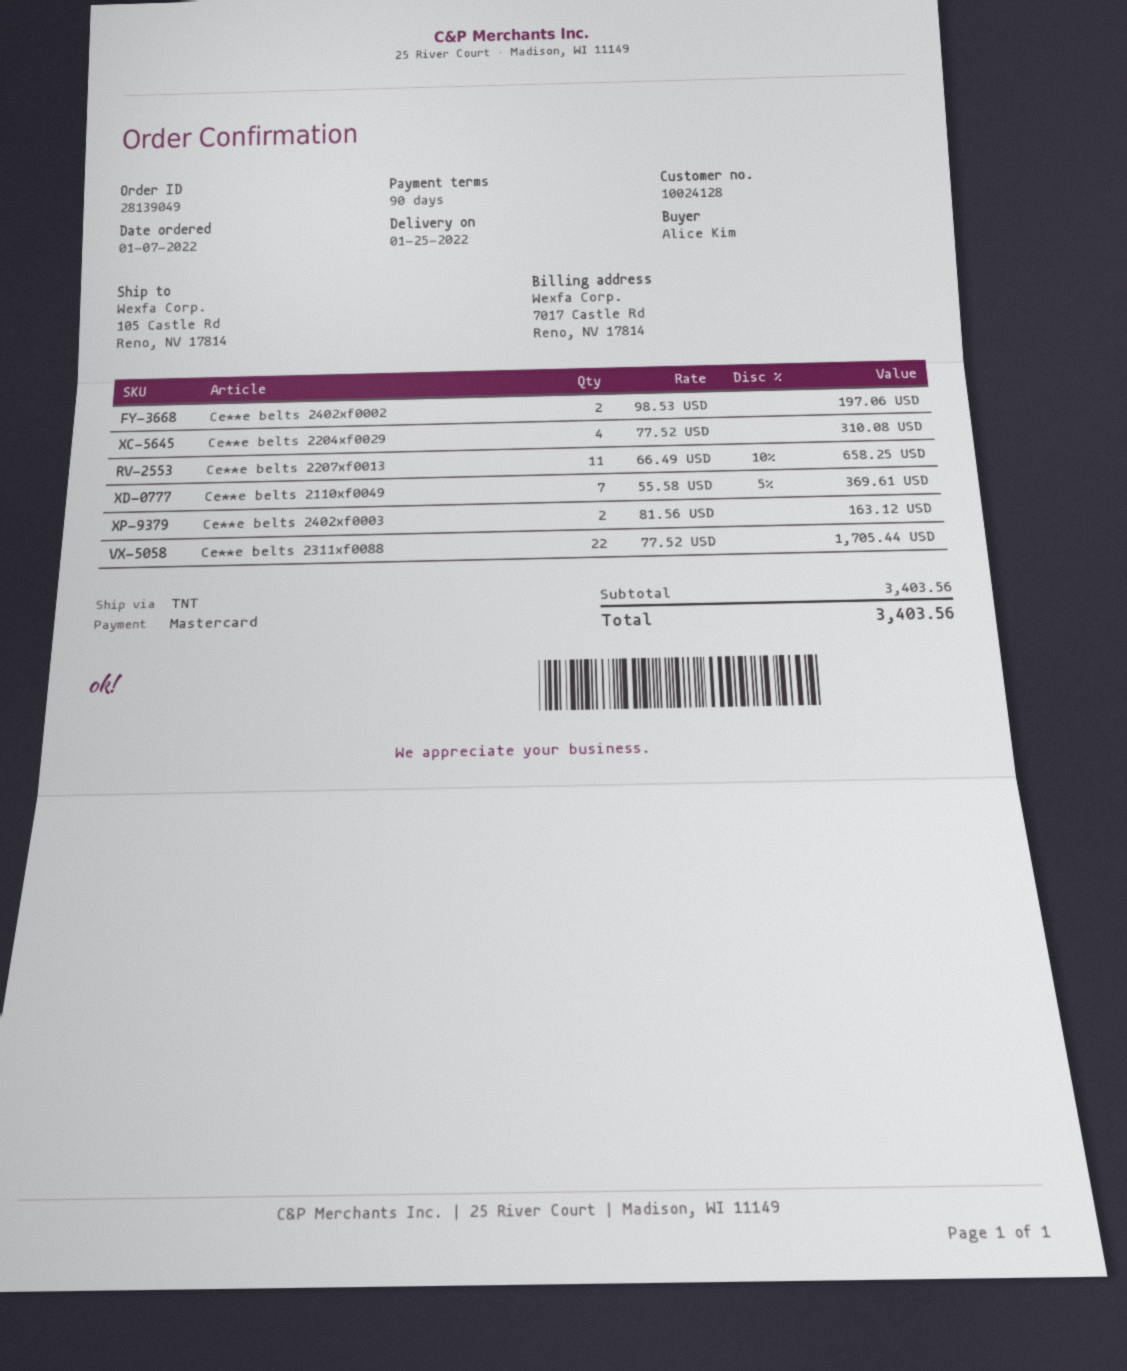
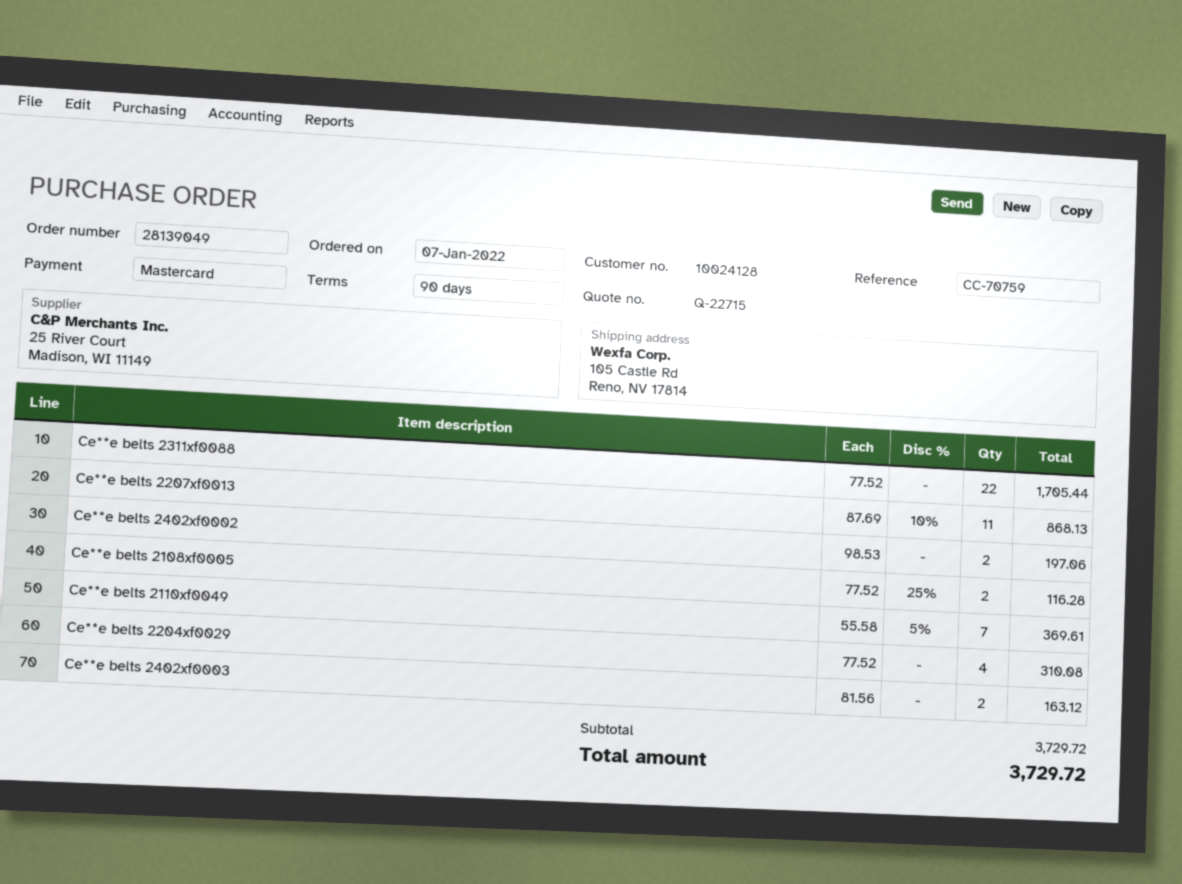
Ce**e belts 2207xf0013: 11 x 66.49 - 10% = 658.25 -> 11 x 87.69 - 10% = 868.13
Ce**e belts 2108xf0005: none -> 2 x 77.52 - 25% = 116.28
subtotal: 3403.56 -> 3729.72
total: 3403.56 -> 3729.72

